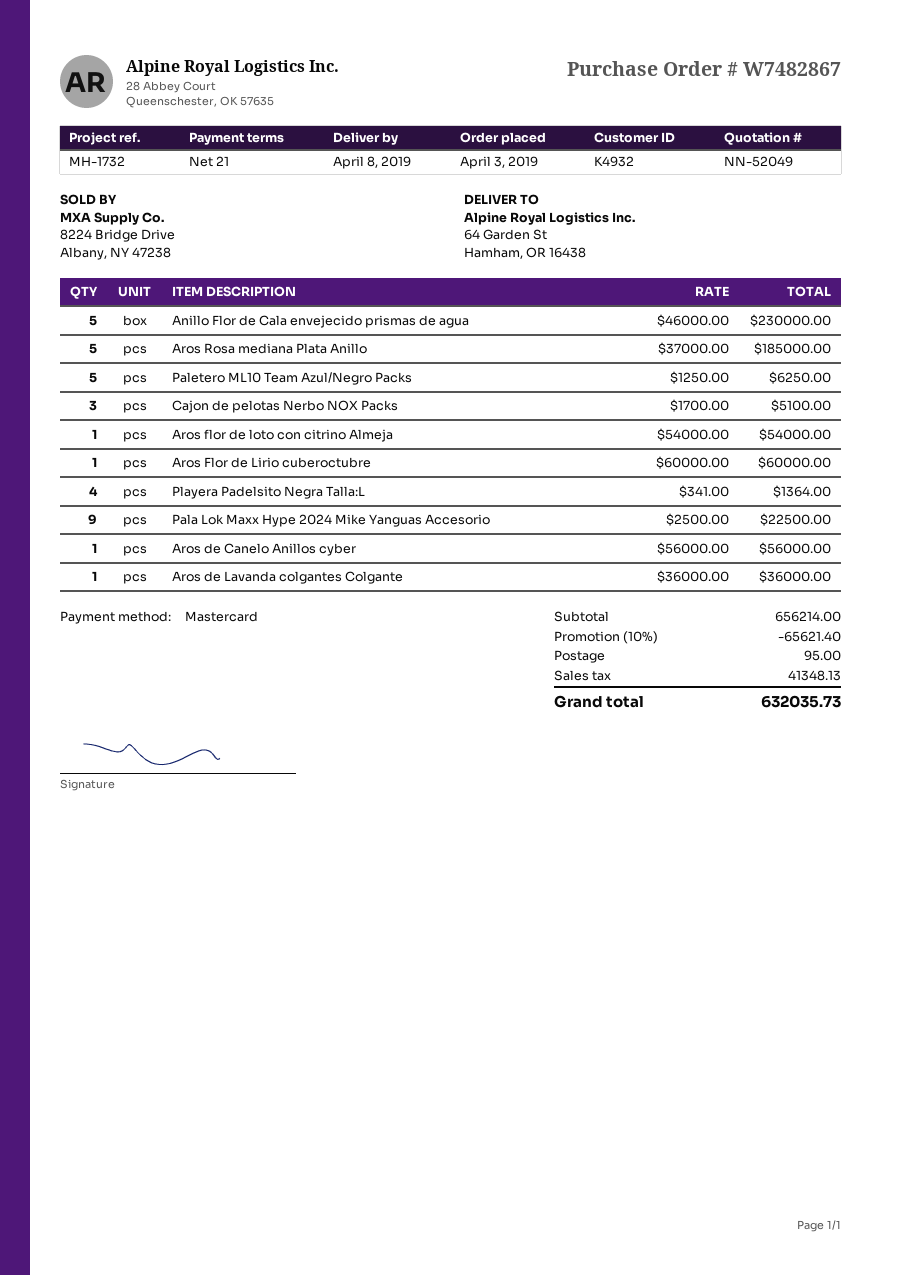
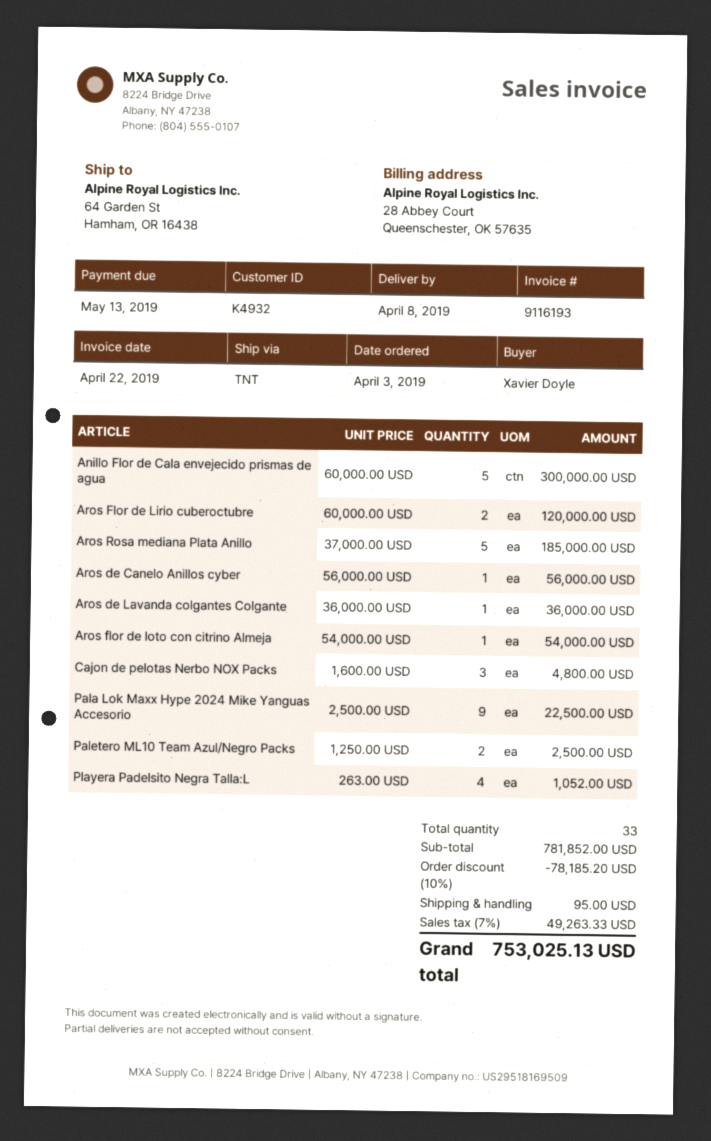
Anillo Flor de Cala envejecido prismas de agua: 5 x 46000.00 = 230000.00 -> 5 x 60000.00 = 300000.00
Paletero ML10 Team Azul/Negro Packs: 5 x 1250.00 = 6250.00 -> 2 x 1250.00 = 2500.00
Cajon de pelotas Nerbo NOX Packs: 3 x 1700.00 = 5100.00 -> 3 x 1600.00 = 4800.00
Aros Flor de Lirio cuberoctubre: 1 x 60000.00 = 60000.00 -> 2 x 60000.00 = 120000.00
Playera Padelsito Negra Talla:L: 4 x 341.00 = 1364.00 -> 4 x 263.00 = 1052.00
subtotal: 656214.00 -> 781852.00
discount: 10% = 65621.40 -> 10% = 78185.20
tax: 41348.13 -> 49263.33
total: 632035.73 -> 753025.13

